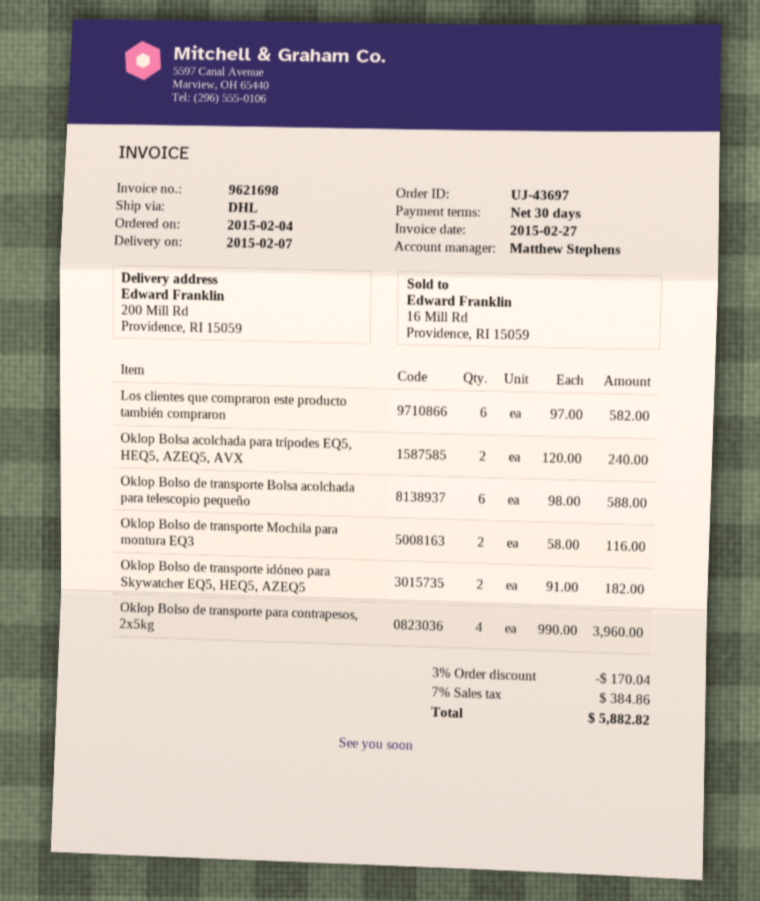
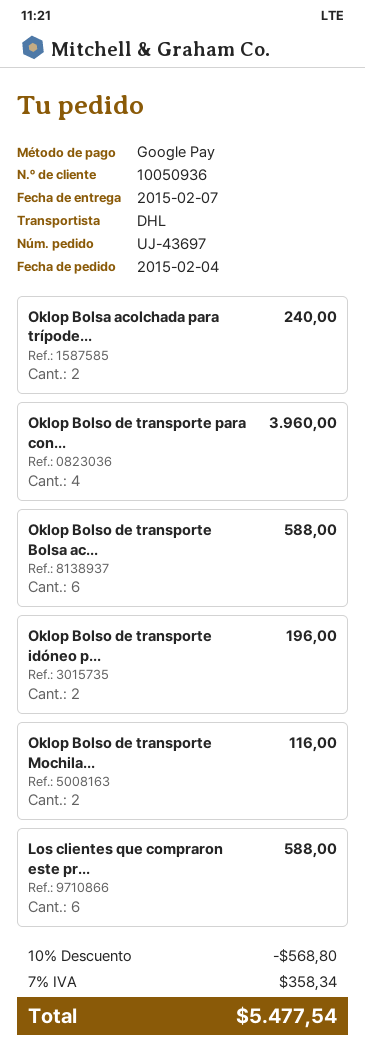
Los clientes que compraron este producto también compraron: 6 for 582.00 -> 6 for 588.00
Oklop Bolso de transporte idóneo para Skywatcher EQ5, HEQ5, AZEQ5: 2 for 182.00 -> 2 for 196.00
discount: 3% = 170.04 -> 10% = 568.80
tax: 7% = 384.86 -> 7% = 358.34
total: 5882.82 -> 5477.54

